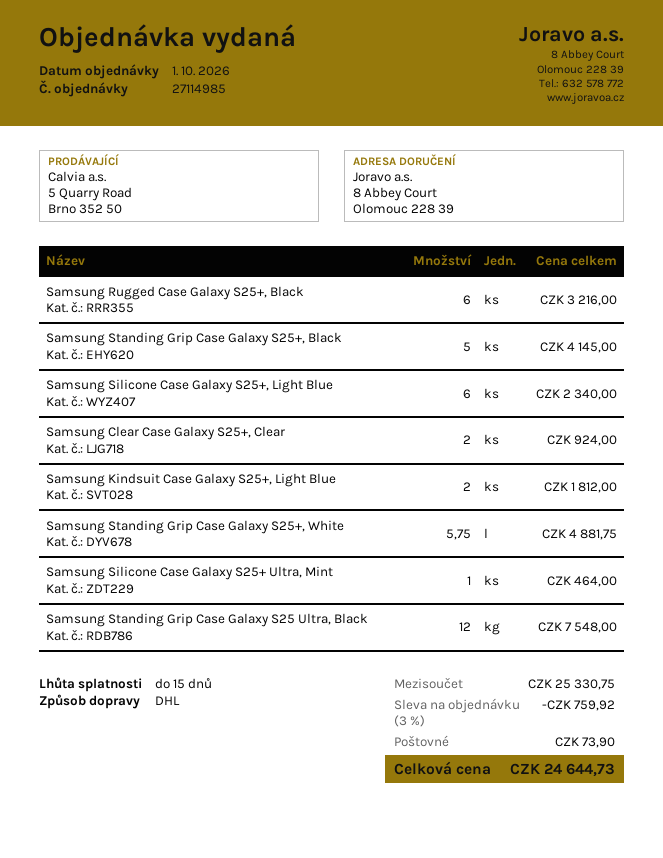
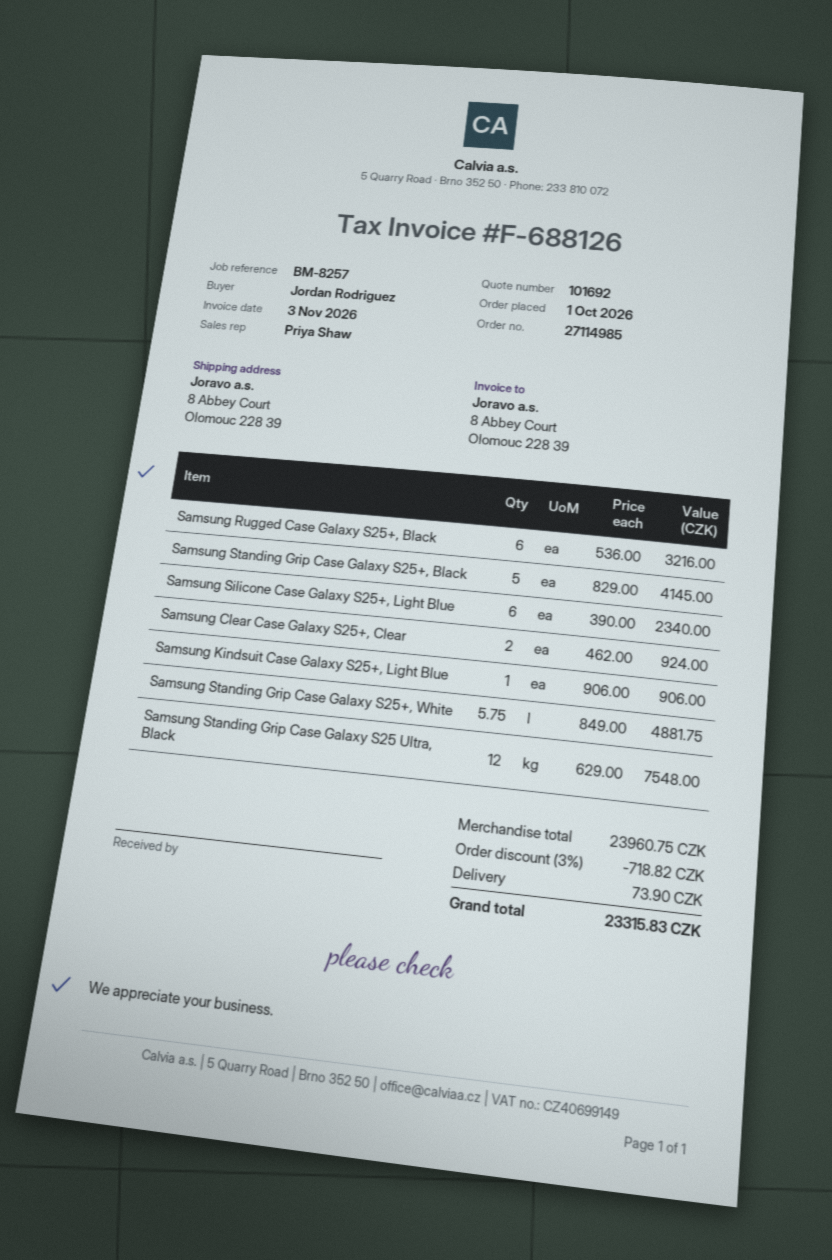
Samsung Kindsuit Case Galaxy S25+, Light Blue: 2 for 1812.00 -> 1 for 906.00
Samsung Silicone Case Galaxy S25+ Ultra, Mint: 1 for 464.00 -> none
subtotal: 25330.75 -> 23960.75
discount: 3% = 759.92 -> 3% = 718.82
total: 24644.73 -> 23315.83

